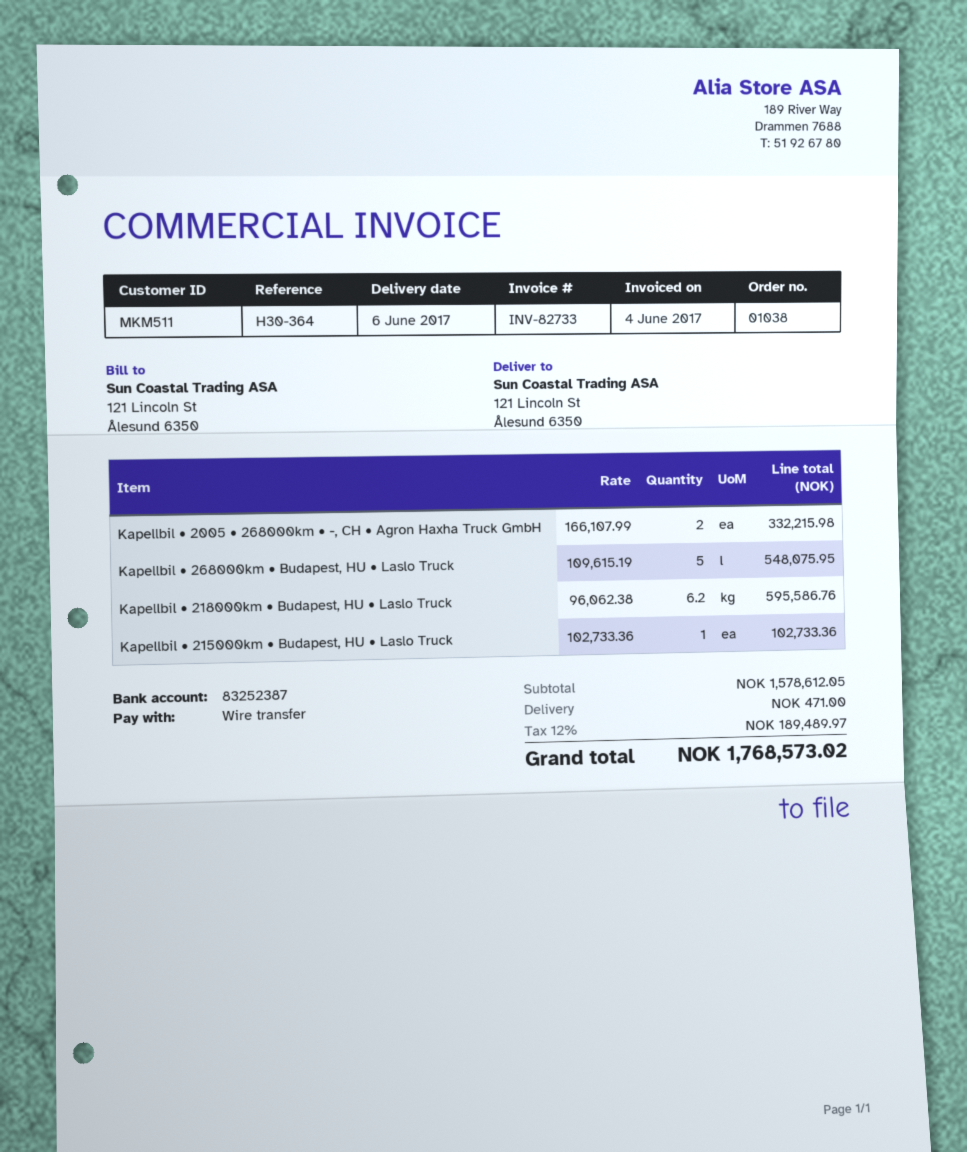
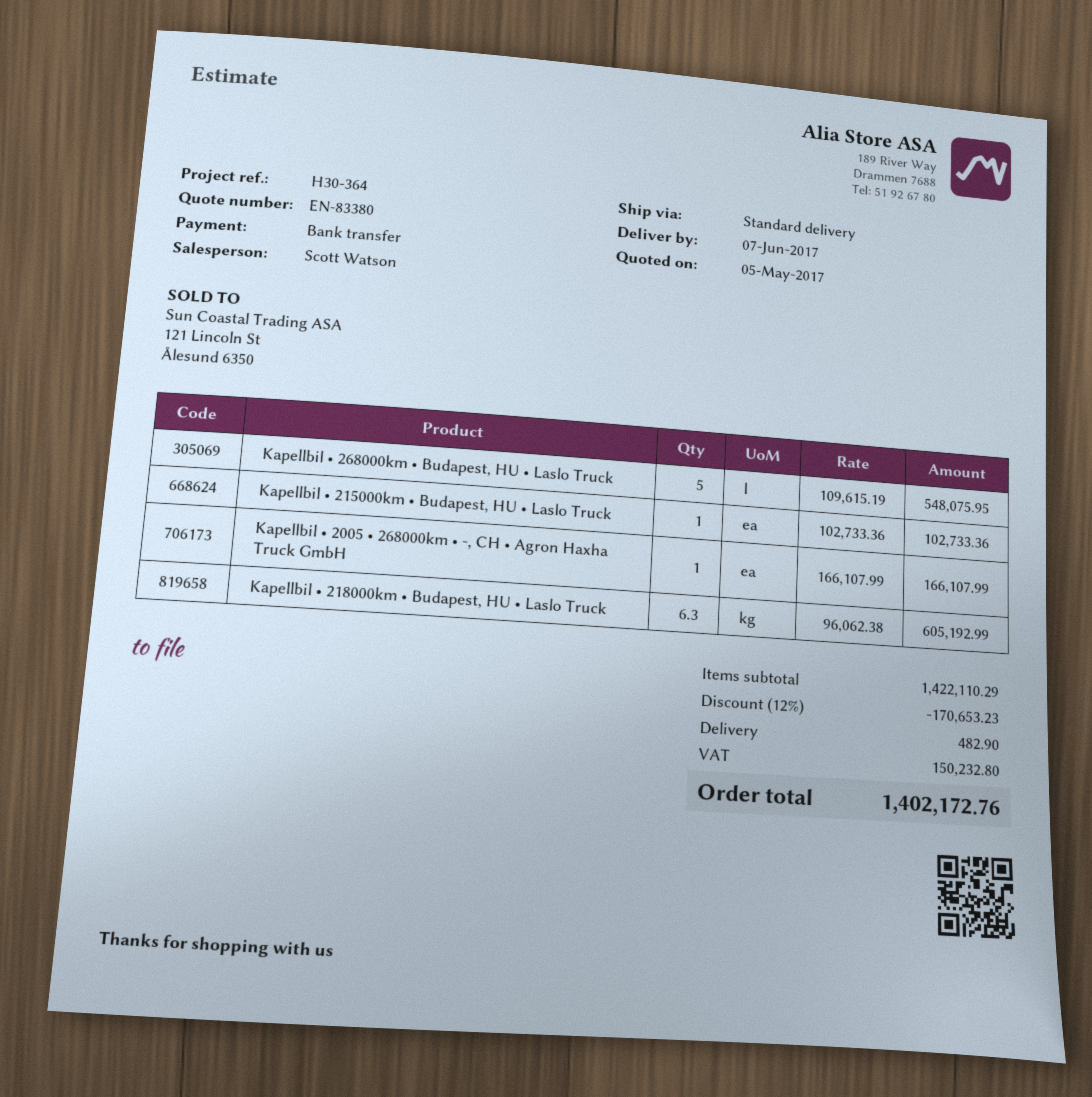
delivery date: 2017-06-06 -> 2017-06-07
Kapellbil • 2005 • 268000km • -, CH • Agron Haxha Truck GmbH: 2 x 166107.99 = 332215.98 -> 1 x 166107.99 = 166107.99
Kapellbil • 218000km • Budapest, HU • Laslo Truck: 6.2 x 96062.38 = 595586.76 -> 6.3 x 96062.38 = 605192.99
subtotal: 1578612.05 -> 1422110.29
discount: none -> 12% = 170653.23
shipping: 471.00 -> 482.90
tax: 189489.97 -> 150232.80
total: 1768573.02 -> 1402172.76

